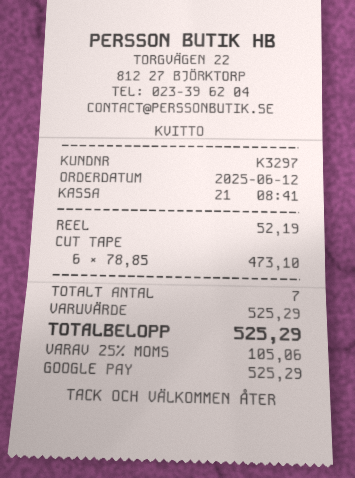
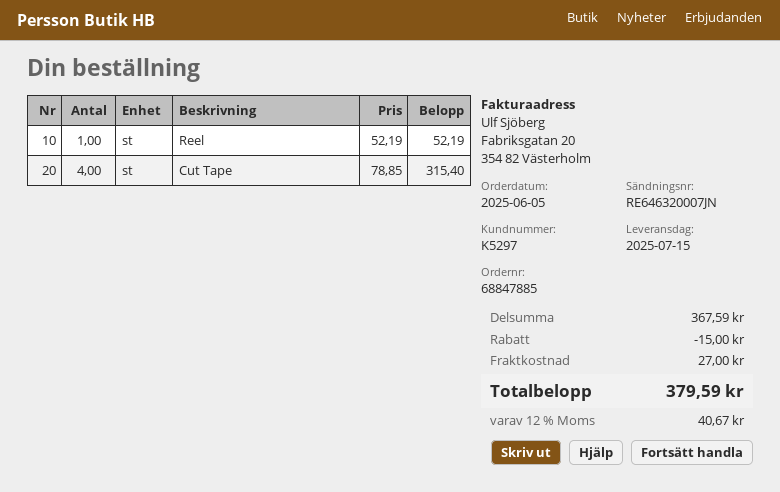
order date: 2025-06-12 -> 2025-06-05
customer number: K3297 -> K5297
CUT TAPE: 6 x 78.85 = 473.10 -> 4 x 78.85 = 315.40
subtotal: 525.29 -> 367.59
discount: none -> 15.00
shipping: none -> 27.00
tax: 25% = 105.06 -> 12% = 40.67
total: 525.29 -> 379.59

